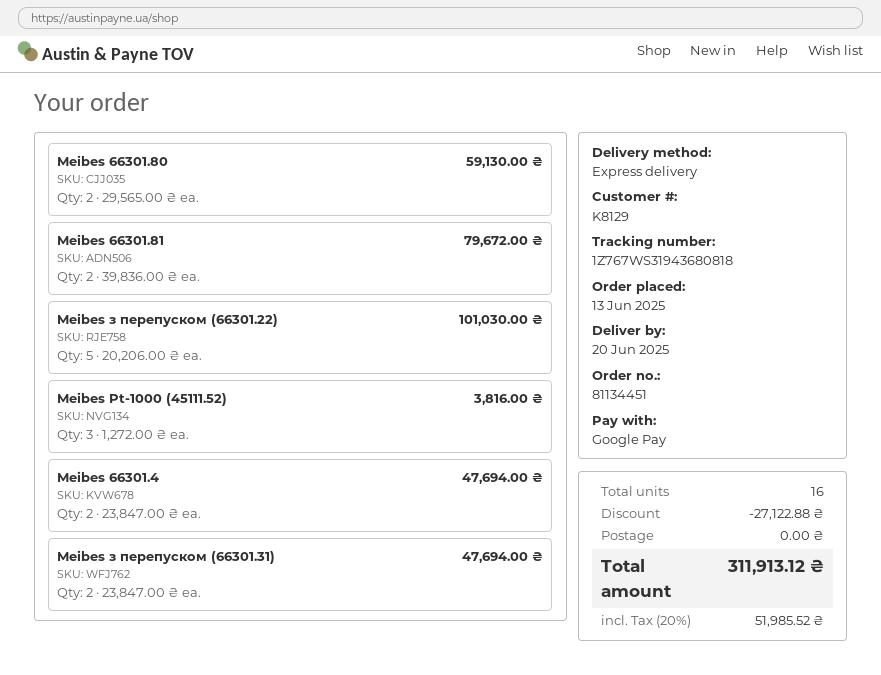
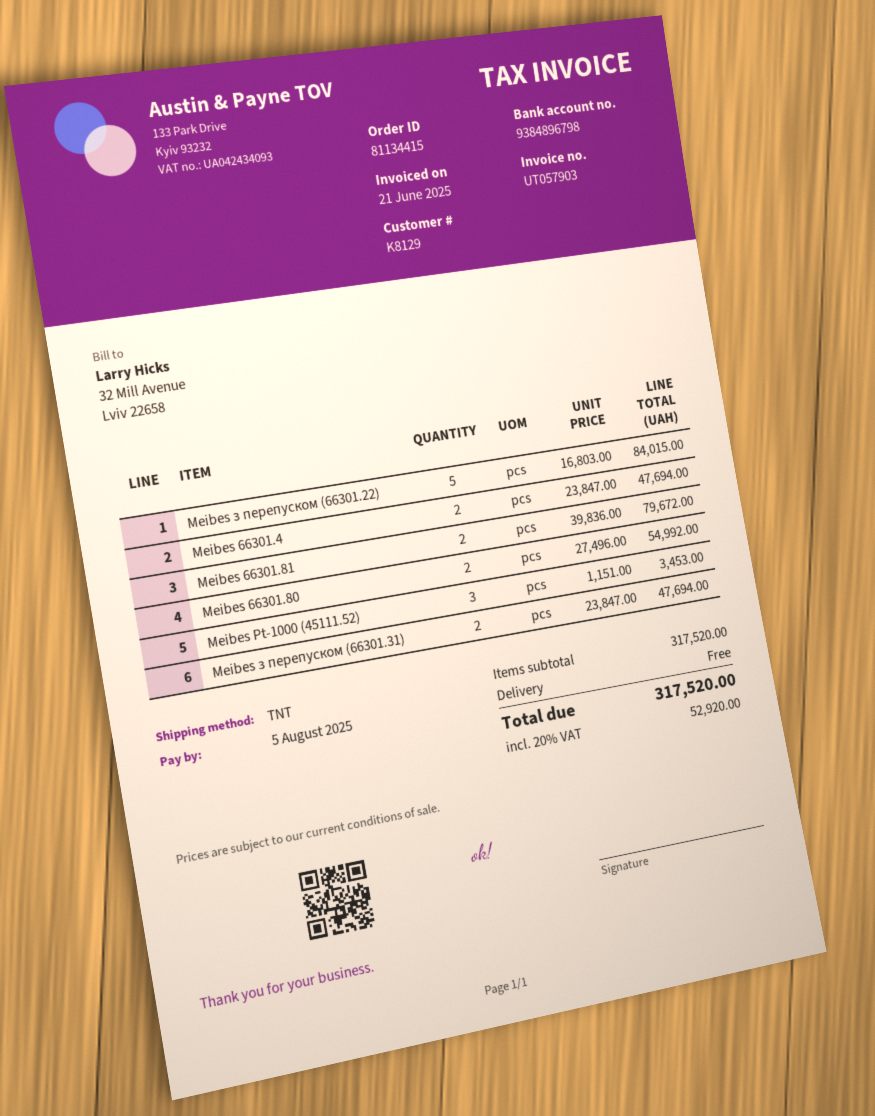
order number: 81134451 -> 81134415
shipping method: express -> TNT
Meibes 66301.80: 2 x 29565.00 = 59130.00 -> 2 x 27496.00 = 54992.00
Meibes з перепуском (66301.22): 5 x 20206.00 = 101030.00 -> 5 x 16803.00 = 84015.00
Meibes Pt-1000 (45111.52): 3 x 1272.00 = 3816.00 -> 3 x 1151.00 = 3453.00
discount: 27122.88 -> none
tax: 20% = 51985.52 -> 20% = 52920.00
total: 311913.12 -> 317520.00

